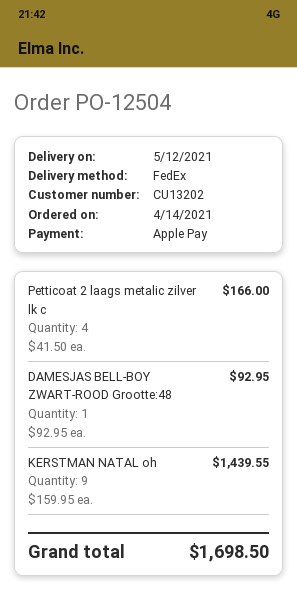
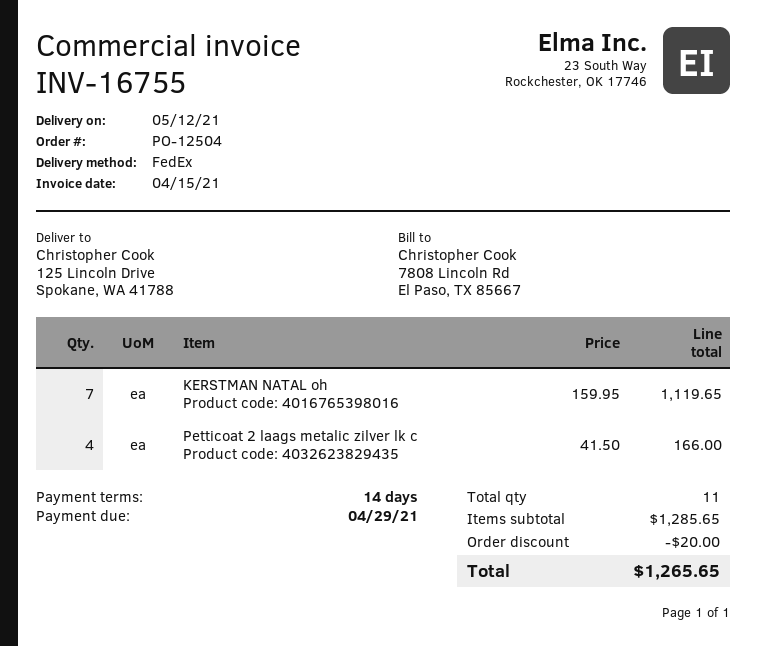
DAMESJAS BELL-BOY ZWART-ROOD Grootte:48: 1 x 92.95 = 92.95 -> none
KERSTMAN NATAL oh: 9 x 159.95 = 1439.55 -> 7 x 159.95 = 1119.65
discount: none -> 20.00
total: 1698.50 -> 1265.65

